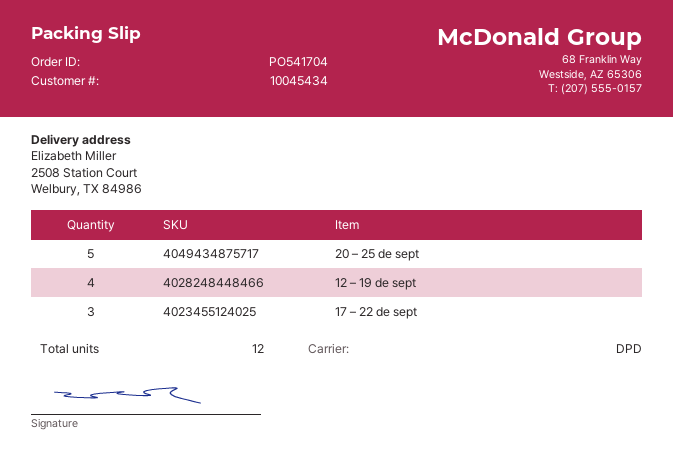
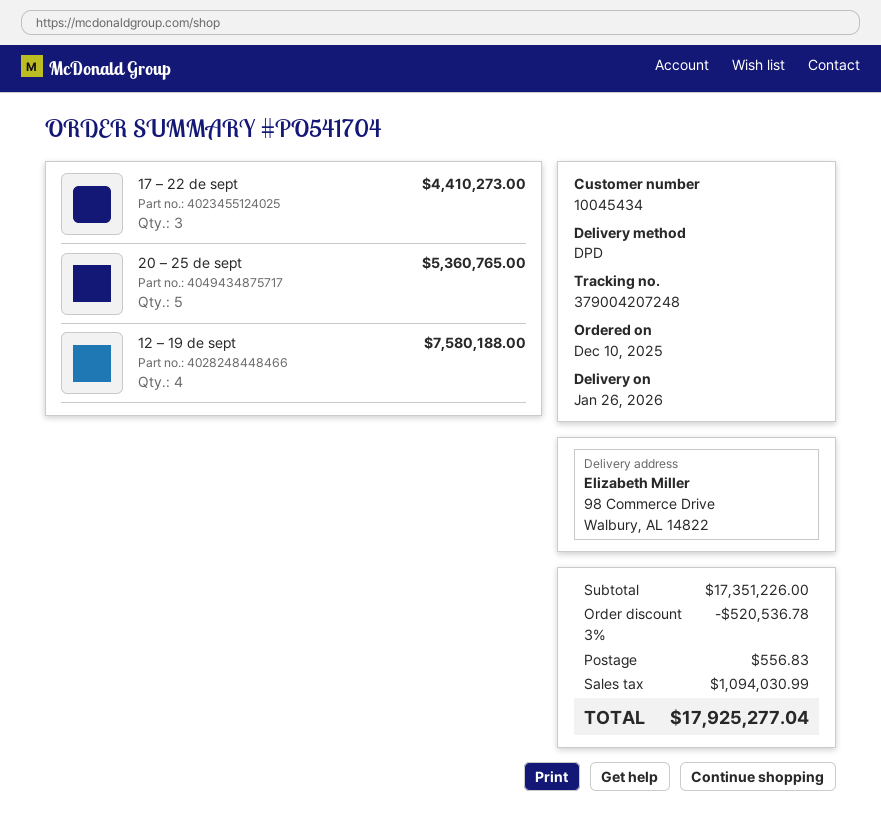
ship to: 2508 Station Court, Welbury, TX 84986 -> 98 Commerce Drive, Walbury, AL 14822

